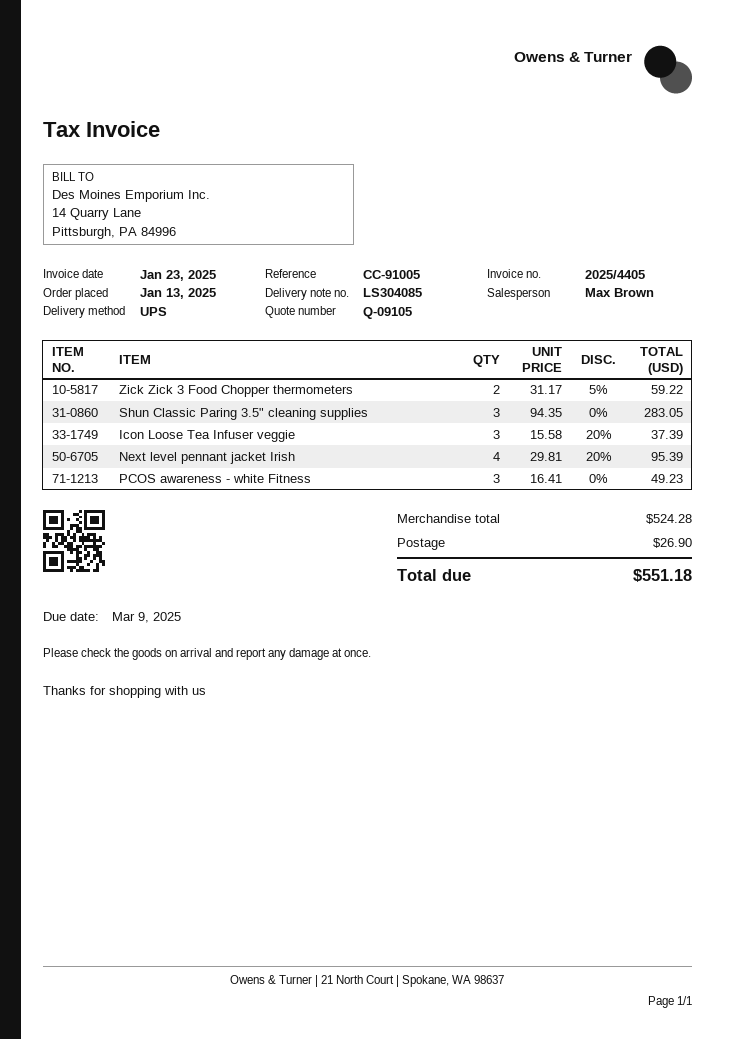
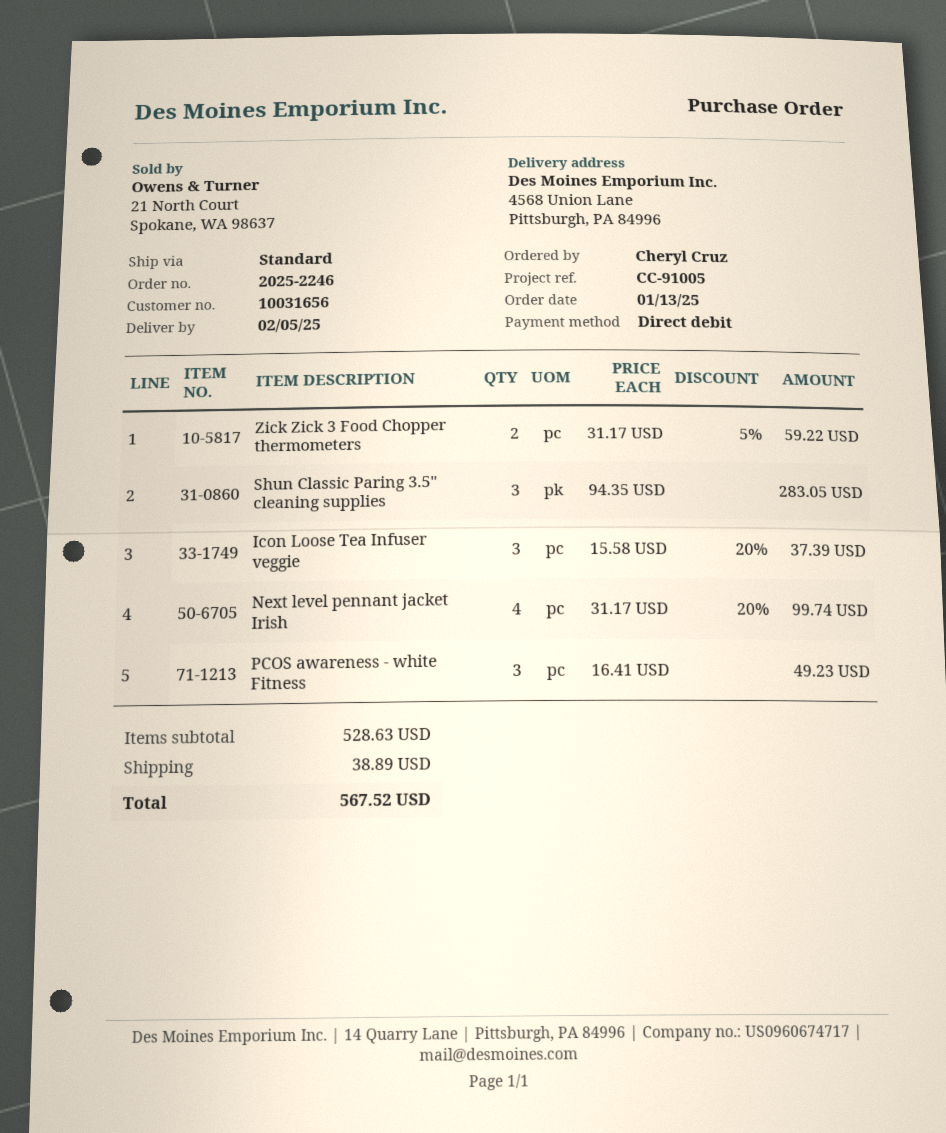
shipping method: UPS -> standard
Next level pennant jacket Irish: 4 x 29.81 - 20% = 95.39 -> 4 x 31.17 - 20% = 99.74
subtotal: 524.28 -> 528.63
shipping: 26.90 -> 38.89
total: 551.18 -> 567.52

